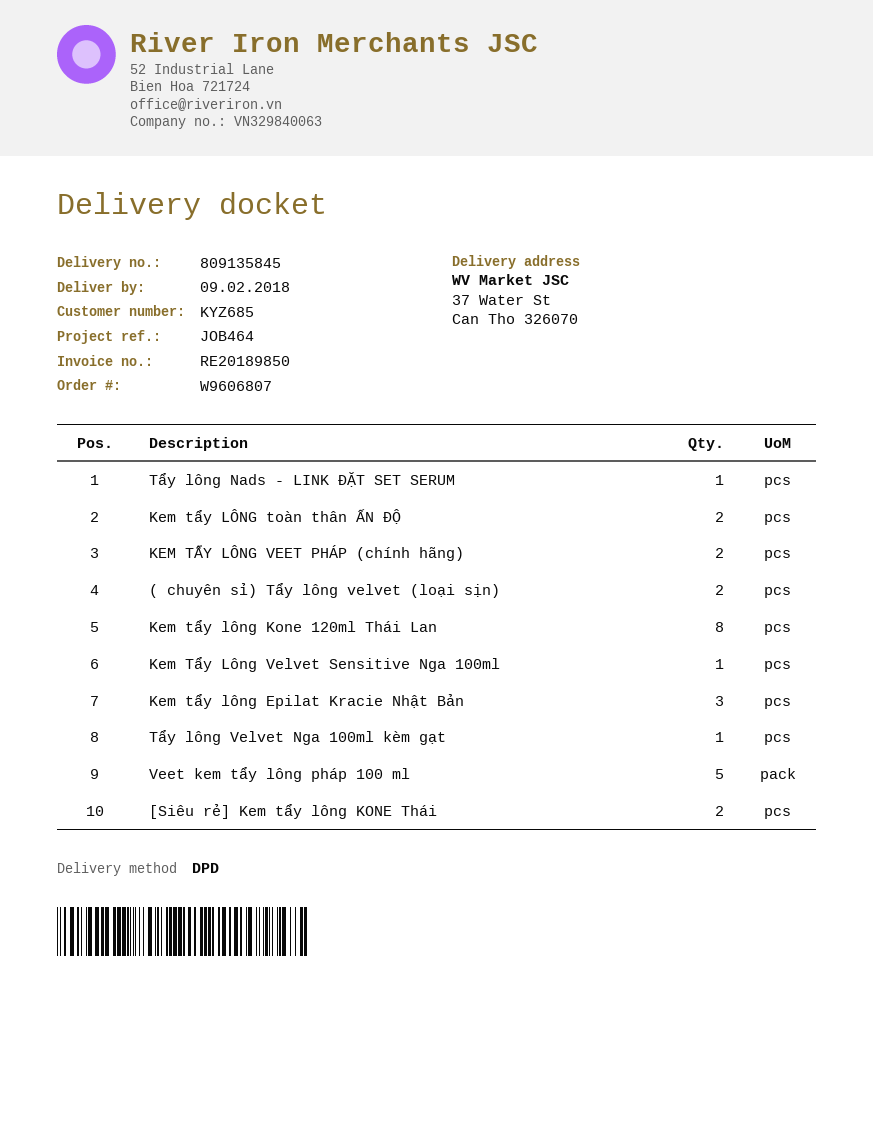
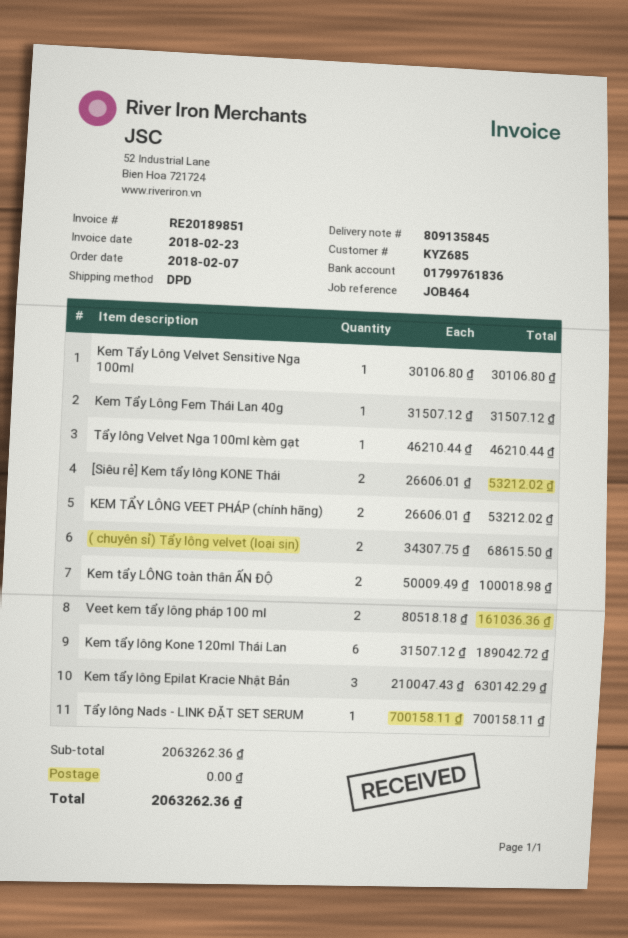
invoice number: RE20189850 -> RE20189851
Kem tẩy lông Kone 120ml Thái Lan: 8 -> 6
Veet kem tẩy lông pháp 100 ml: 5 -> 2
Kem Tẩy Lông Fem Thái Lan 40g: none -> 1

